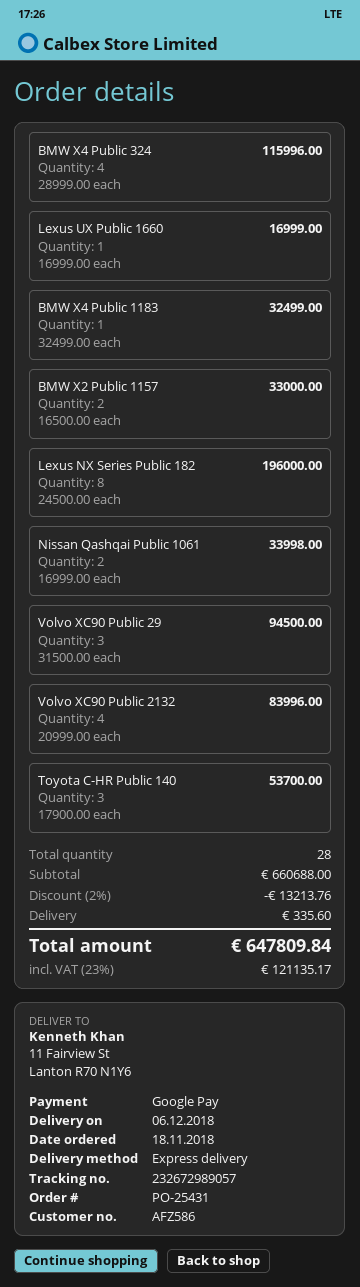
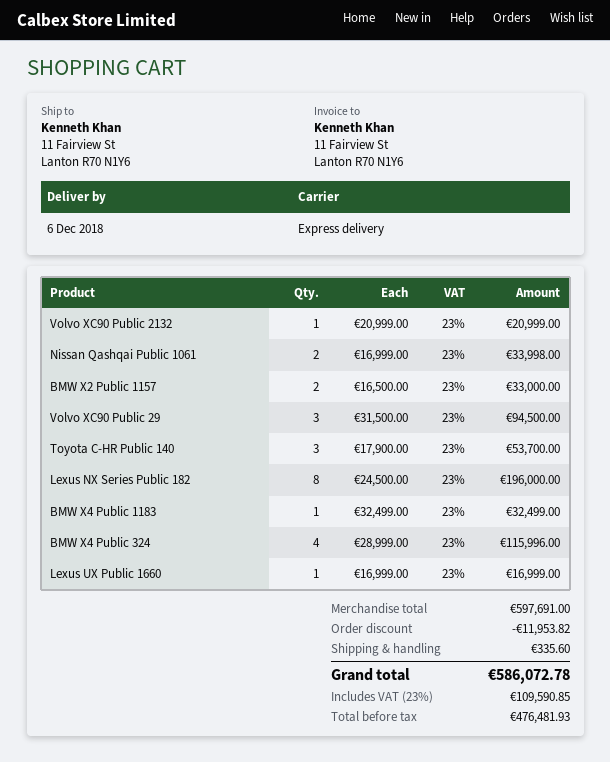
Volvo XC90 Public 2132: 4 x 20999.00 = 83996.00 -> 1 x 20999.00 = 20999.00
subtotal: 660688.00 -> 597691.00
discount: 13213.76 -> 11953.82
tax: 23% = 121135.17 -> 23% = 109590.85
total: 647809.84 -> 586072.78

